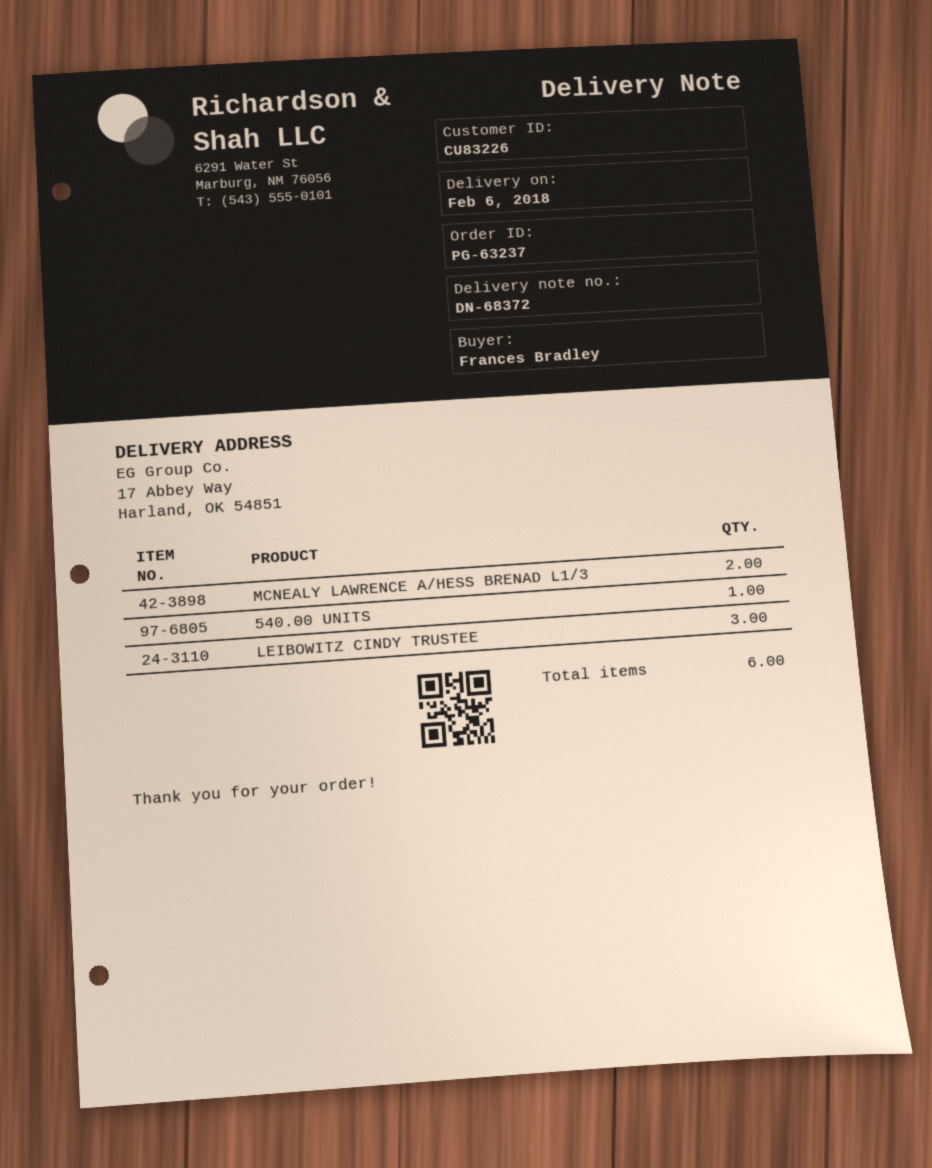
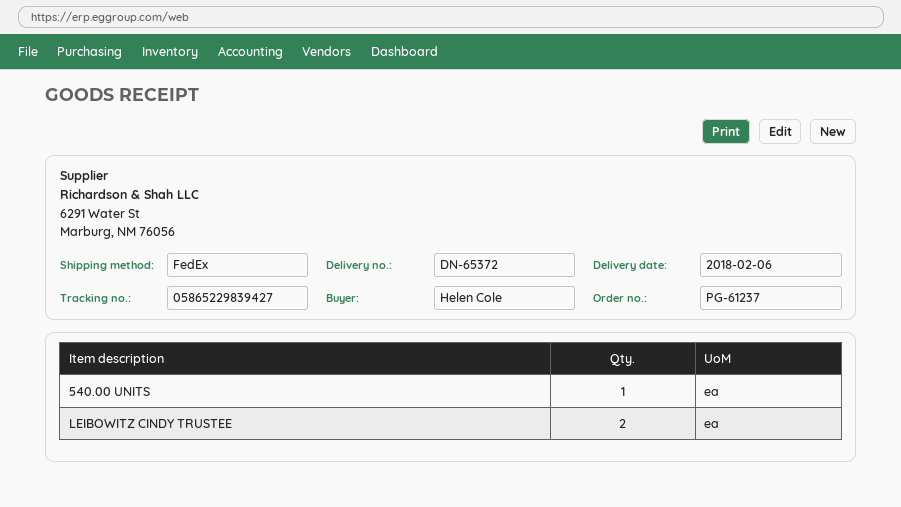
order number: PG-63237 -> PG-61237
delivery note number: DN-68372 -> DN-65372
ordered by: Frances Bradley -> Helen Cole
MCNEALY LAWRENCE A/HESS BRENAD L1/3: 2 -> none
LEIBOWITZ CINDY TRUSTEE: 3 -> 2

